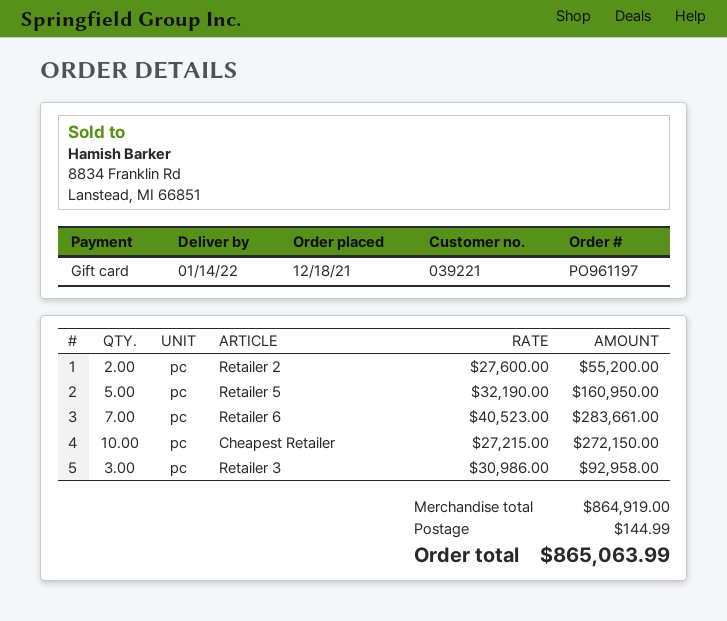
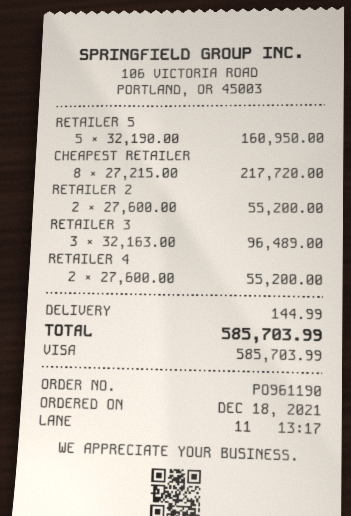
order number: PO961197 -> PO961190
payment method: gift card -> Visa
Retailer 6: 7 x 40523.00 = 283661.00 -> none
Cheapest Retailer: 10 x 27215.00 = 272150.00 -> 8 x 27215.00 = 217720.00
Retailer 3: 3 x 30986.00 = 92958.00 -> 3 x 32163.00 = 96489.00
RETAILER 4: none -> 2 x 27600.00 = 55200.00
total: 865063.99 -> 585703.99

